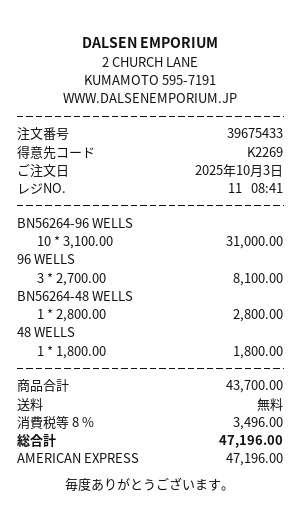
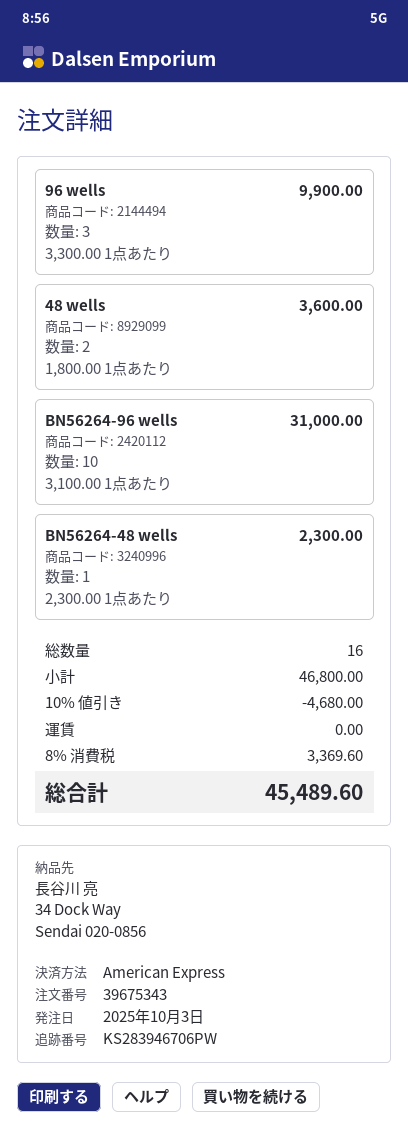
order number: 39675433 -> 39675343
96 WELLS: 3 x 2700.00 = 8100.00 -> 3 x 3300.00 = 9900.00
BN56264-48 WELLS: 1 x 2800.00 = 2800.00 -> 1 x 2300.00 = 2300.00
48 WELLS: 1 x 1800.00 = 1800.00 -> 2 x 1800.00 = 3600.00
subtotal: 43700.00 -> 46800.00
discount: none -> 10% = 4680.00
tax: 8% = 3496.00 -> 8% = 3369.60
total: 47196.00 -> 45489.60

